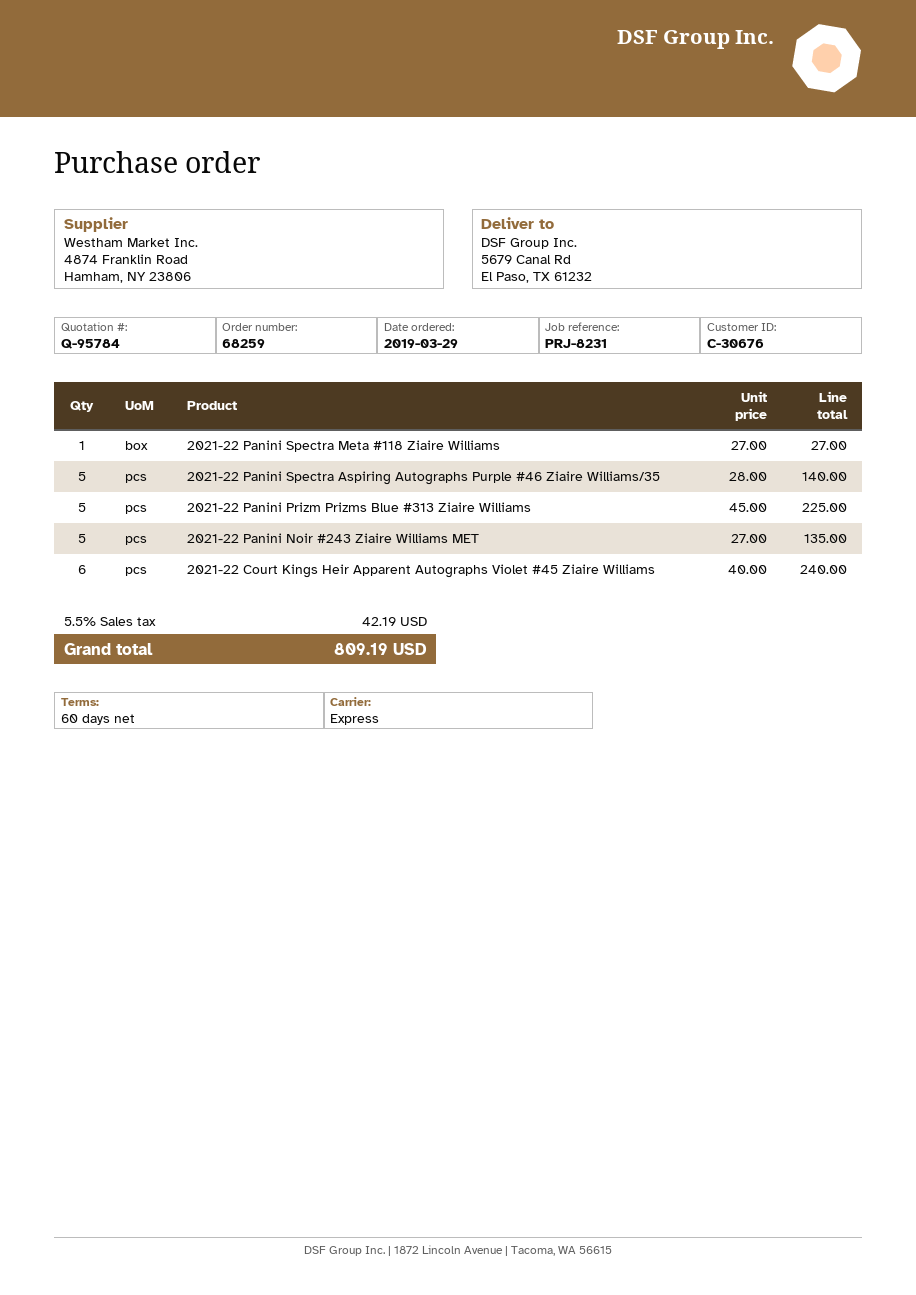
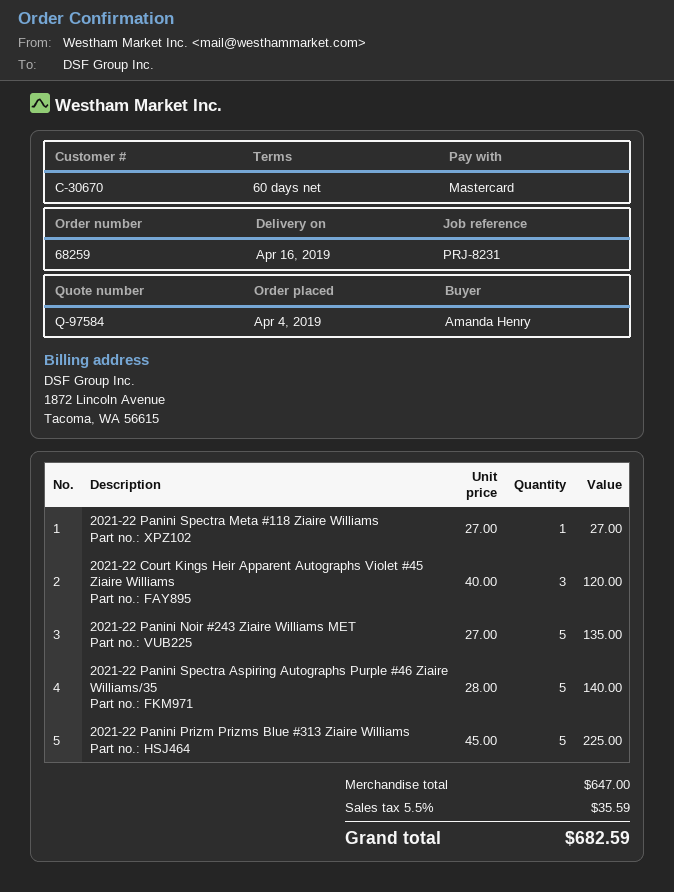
quote number: Q-95784 -> Q-97584
order date: 2019-03-29 -> 2019-04-04
customer number: C-30676 -> C-30670
2021-22 Court Kings Heir Apparent Autographs Violet #45 Ziaire Williams: 6 x 40.00 = 240.00 -> 3 x 40.00 = 120.00
tax: 5.5% = 42.19 -> 5.5% = 35.59
total: 809.19 -> 682.59

